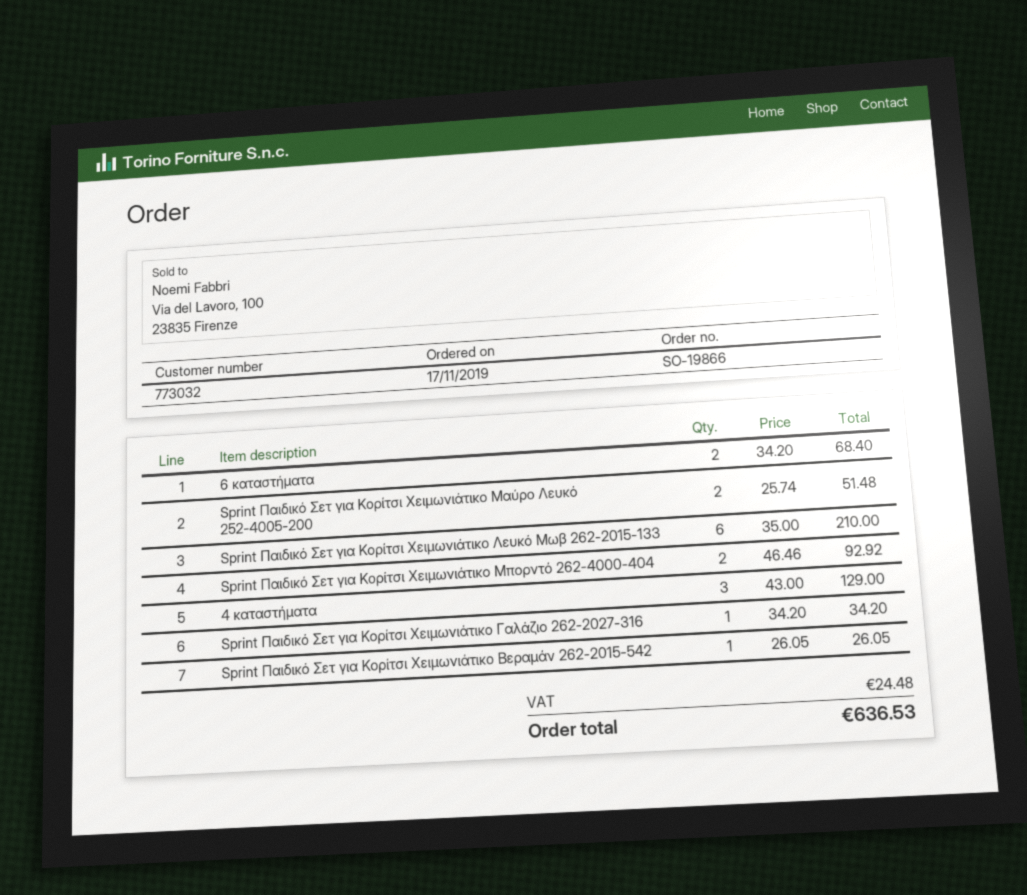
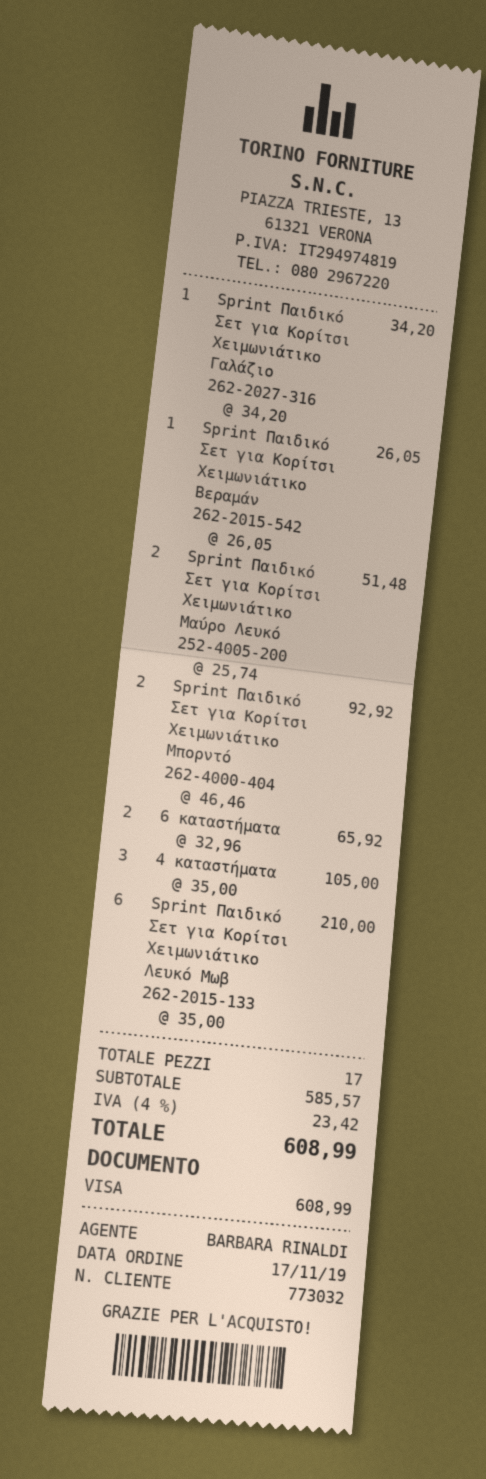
6 καταστήματα: 2 x 34.20 = 68.40 -> 2 x 32.96 = 65.92
4 καταστήματα: 3 x 43.00 = 129.00 -> 3 x 35.00 = 105.00
tax: 24.48 -> 23.42
total: 636.53 -> 608.99

